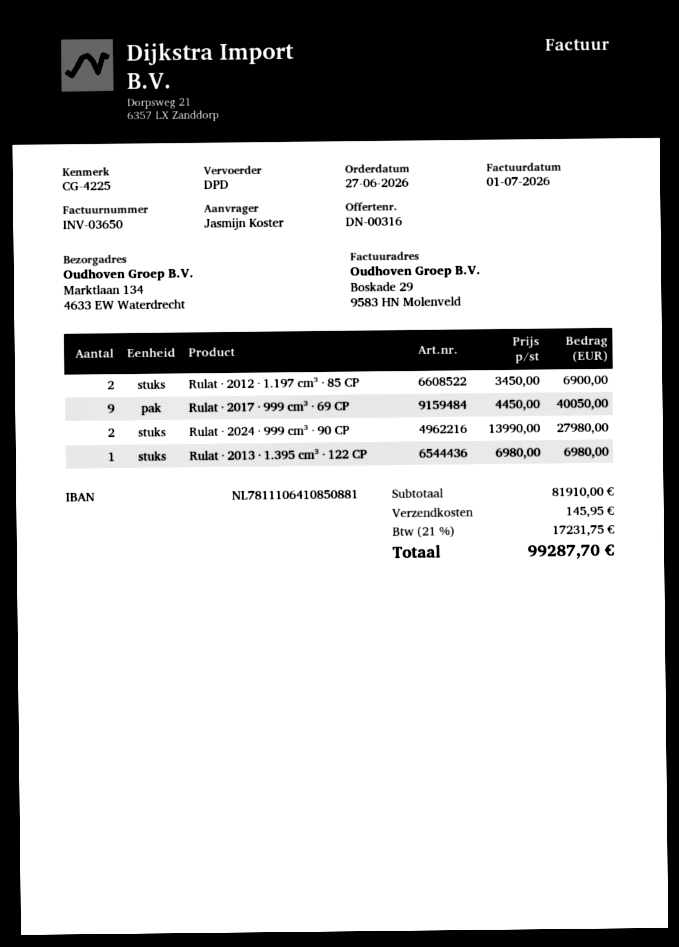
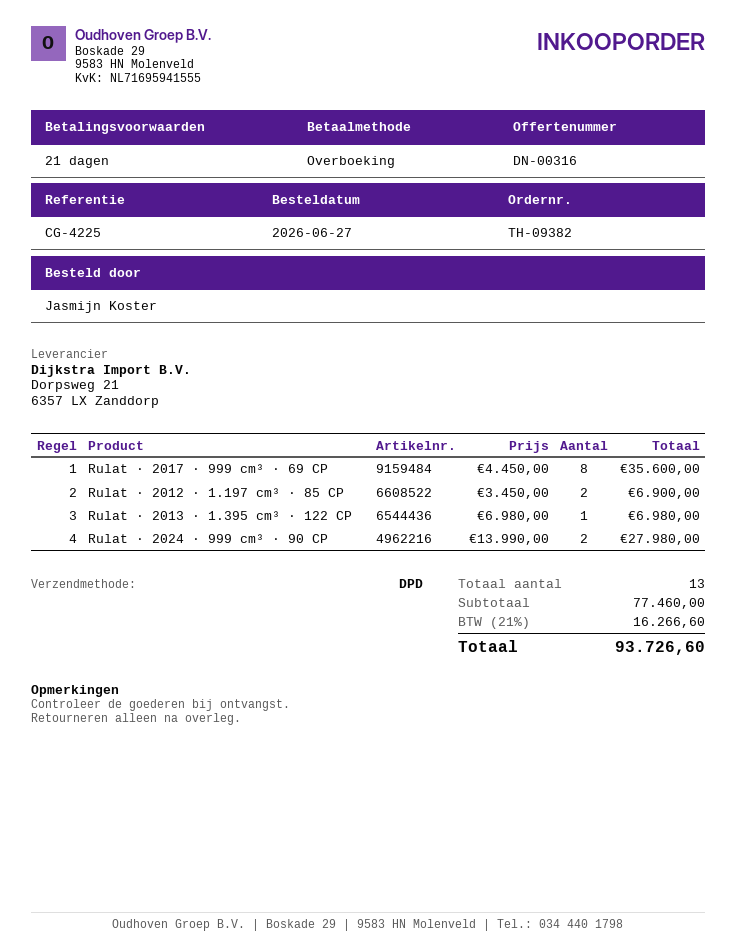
Rulat · 2017 · 999 cm³ · 69 CP: 9 x 4450.00 = 40050.00 -> 8 x 4450.00 = 35600.00
subtotal: 81910.00 -> 77460.00
shipping: 145.95 -> none
tax: 21% = 17231.75 -> 21% = 16266.60
total: 99287.70 -> 93726.60

